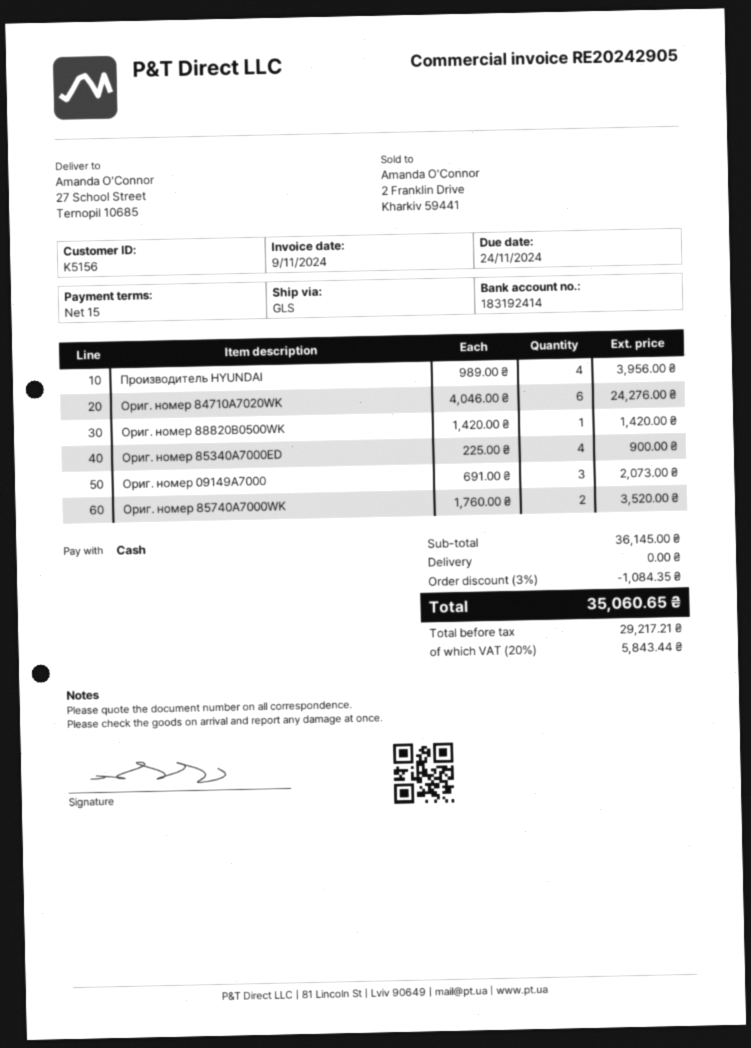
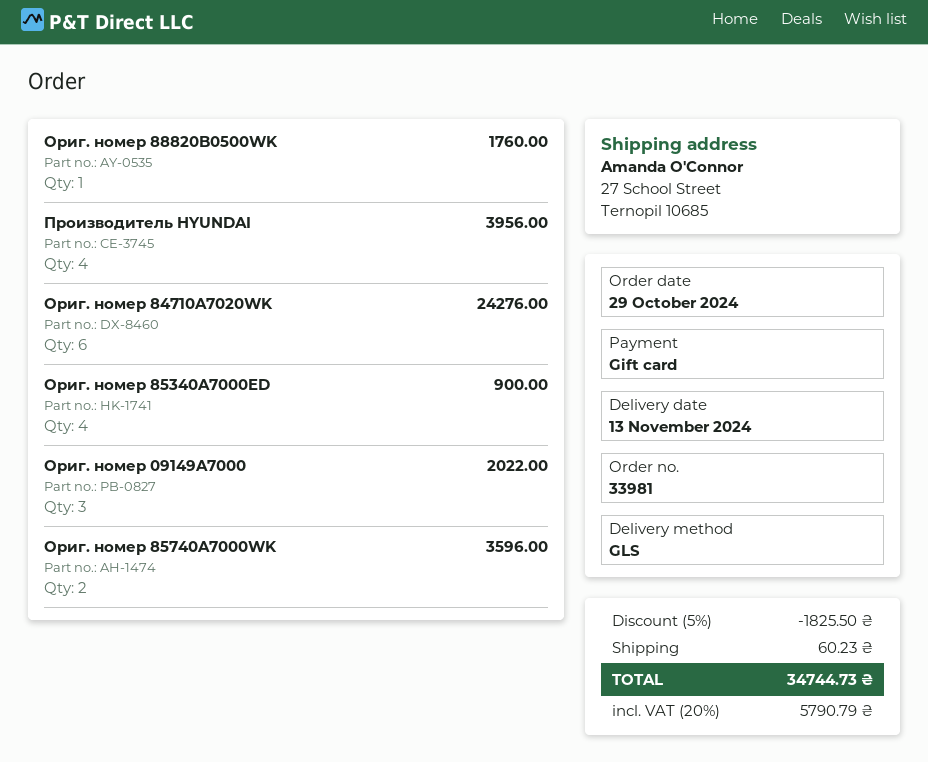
payment method: cash -> gift card
Ориг. номер 88820B0500WK: 1 for 1420.00 -> 1 for 1760.00
Ориг. номер 09149A7000: 3 for 2073.00 -> 3 for 2022.00
Ориг. номер 85740A7000WK: 2 for 3520.00 -> 2 for 3596.00
discount: 3% = 1084.35 -> 5% = 1825.50
shipping: 0.00 -> 60.23
tax: 20% = 5843.44 -> 20% = 5790.79
total: 35060.65 -> 34744.73

